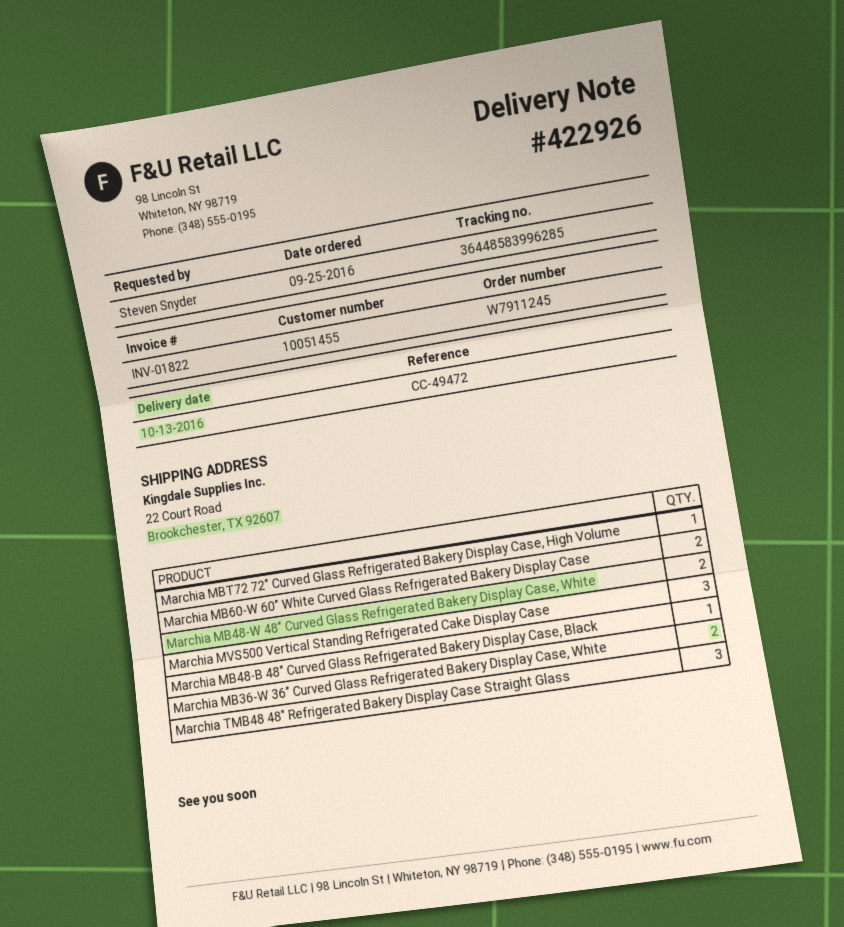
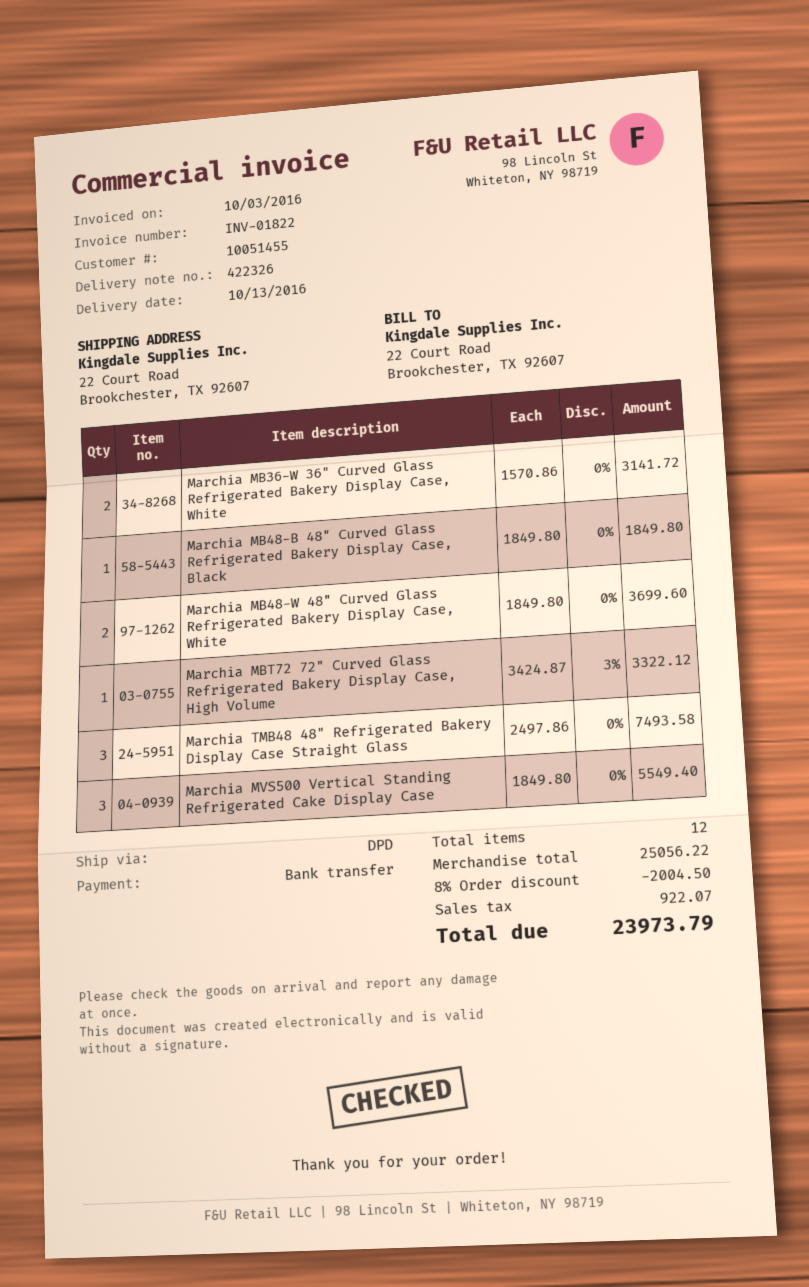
delivery note number: 422926 -> 422326
Marchia MB60-W 60" White Curved Glass Refrigerated Bakery Display Case: 2 -> none

